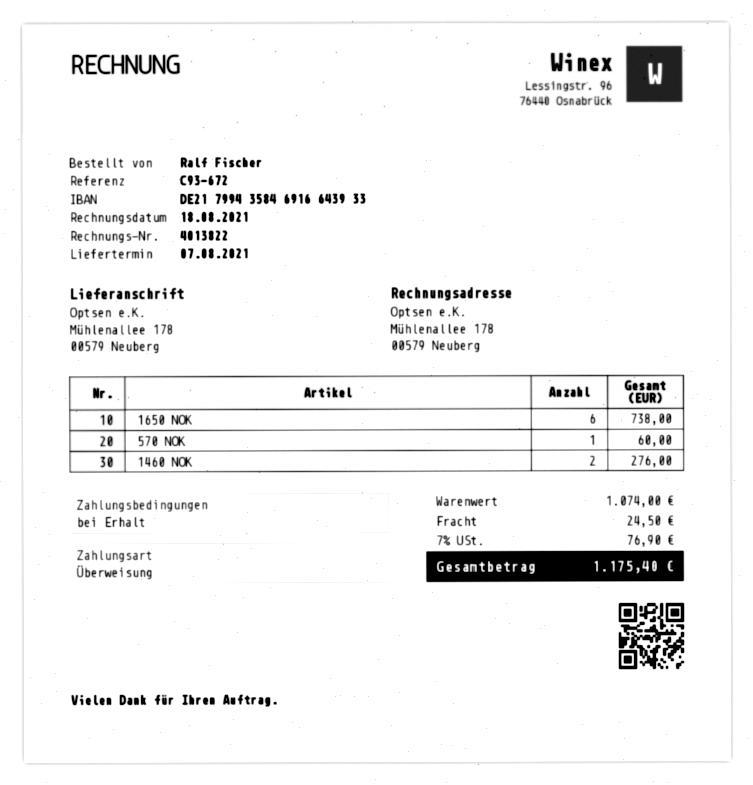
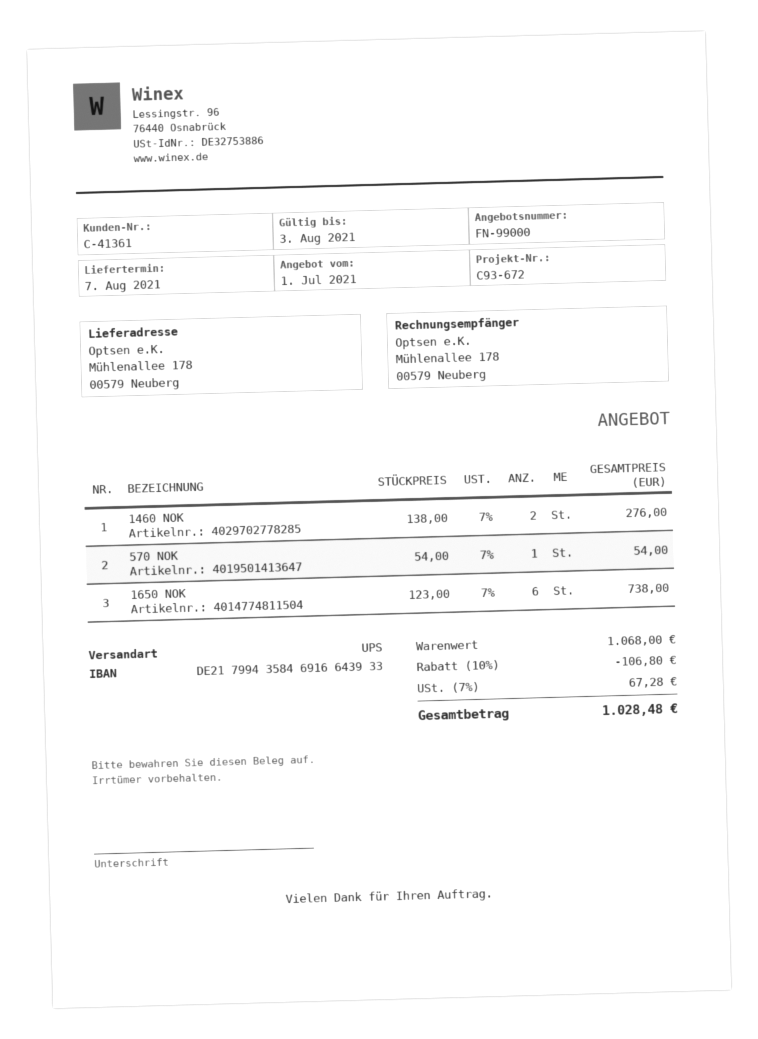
570 NOK: 1 for 60.00 -> 1 for 54.00
subtotal: 1074.00 -> 1068.00
discount: none -> 10% = 106.80
shipping: 24.50 -> none
tax: 7% = 76.90 -> 7% = 67.28
total: 1175.40 -> 1028.48

